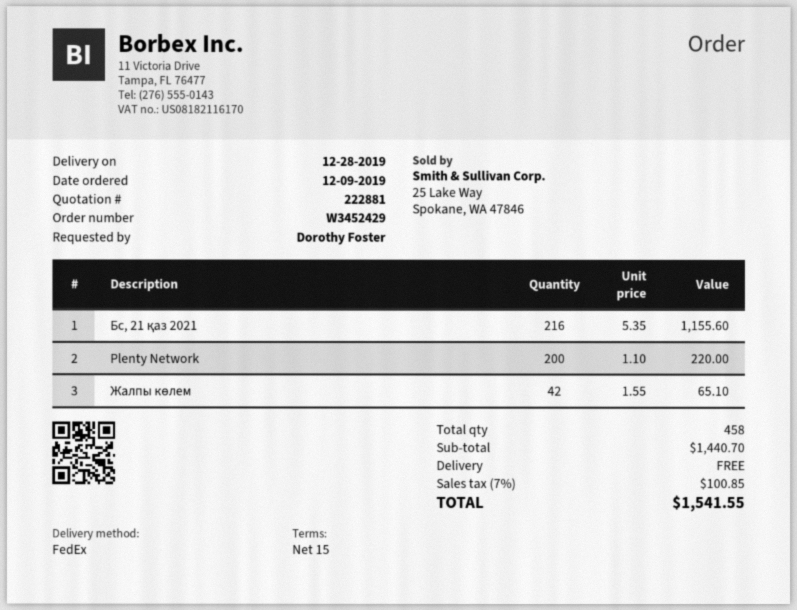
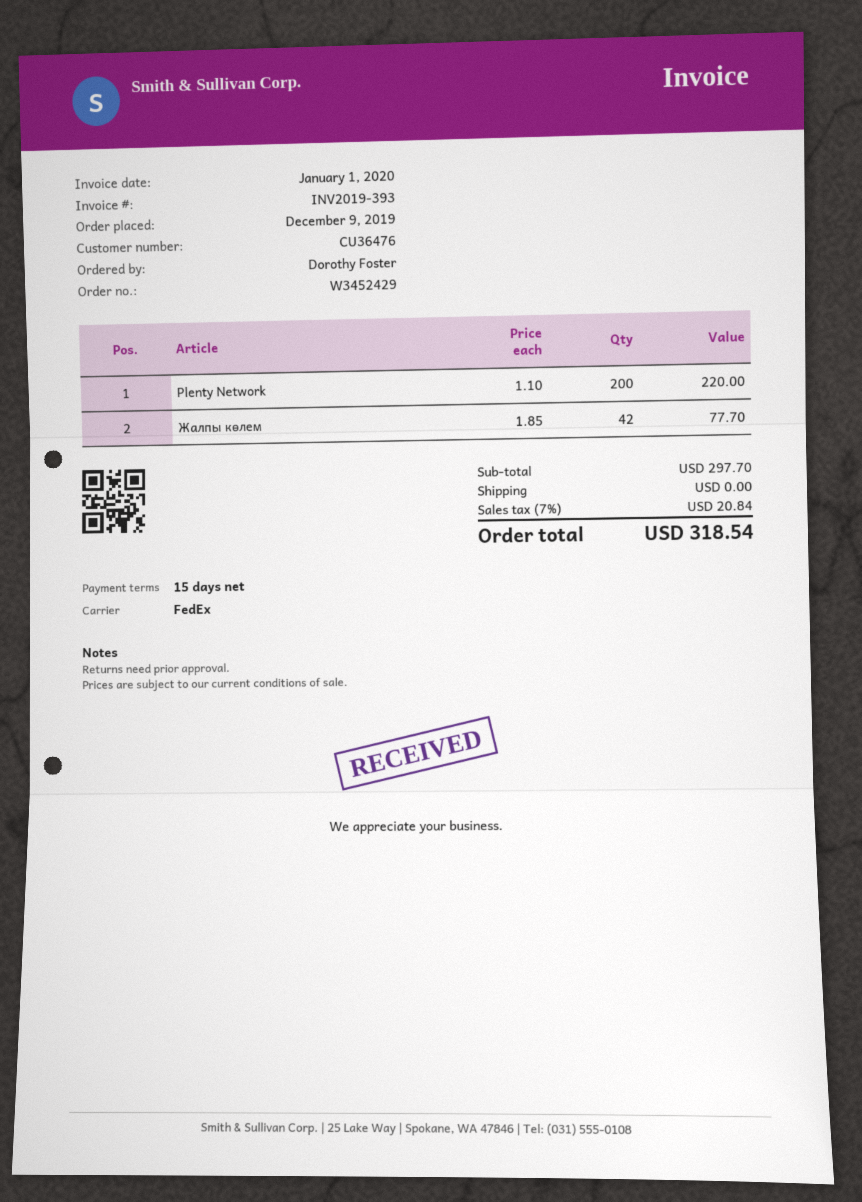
Бс, 21 қаз 2021: 216 x 5.35 = 1155.60 -> none
Жалпы көлем: 42 x 1.55 = 65.10 -> 42 x 1.85 = 77.70
subtotal: 1440.70 -> 297.70
tax: 7% = 100.85 -> 7% = 20.84
total: 1541.55 -> 318.54

